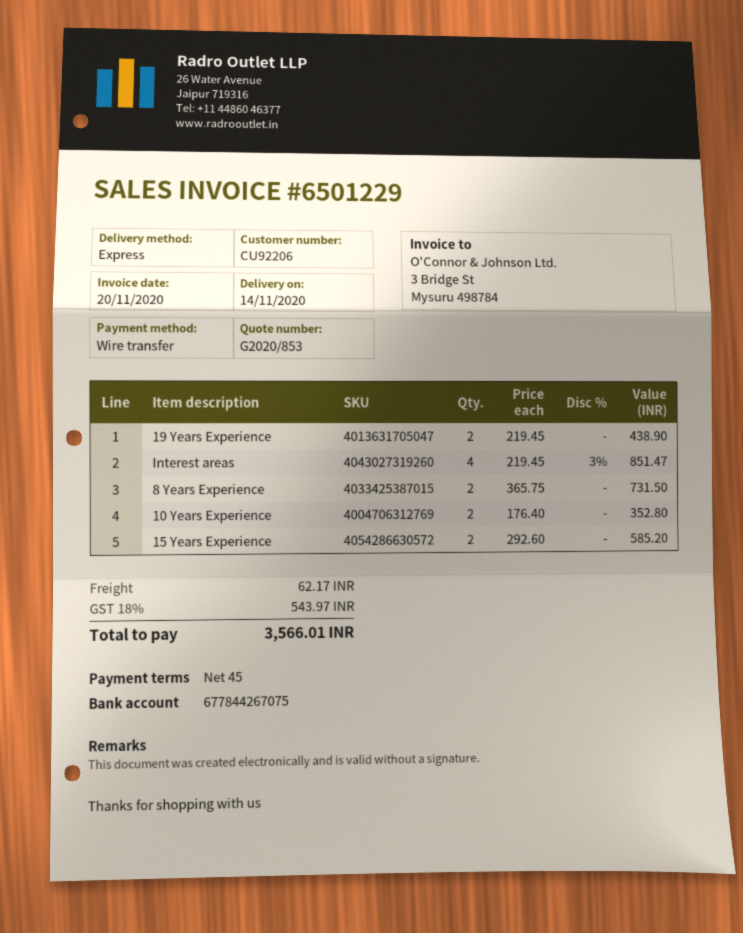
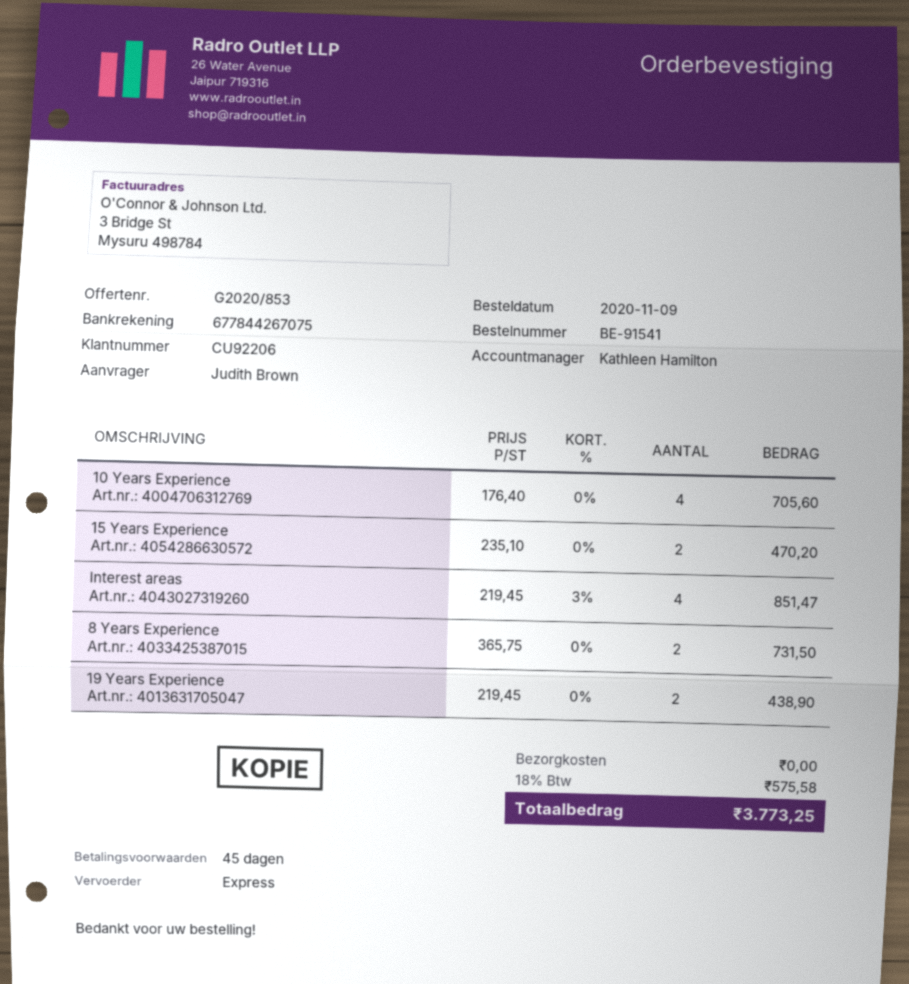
10 Years Experience: 2 x 176.40 = 352.80 -> 4 x 176.40 = 705.60
15 Years Experience: 2 x 292.60 = 585.20 -> 2 x 235.10 = 470.20
shipping: 62.17 -> 0.00
tax: 18% = 543.97 -> 18% = 575.58
total: 3566.01 -> 3773.25

